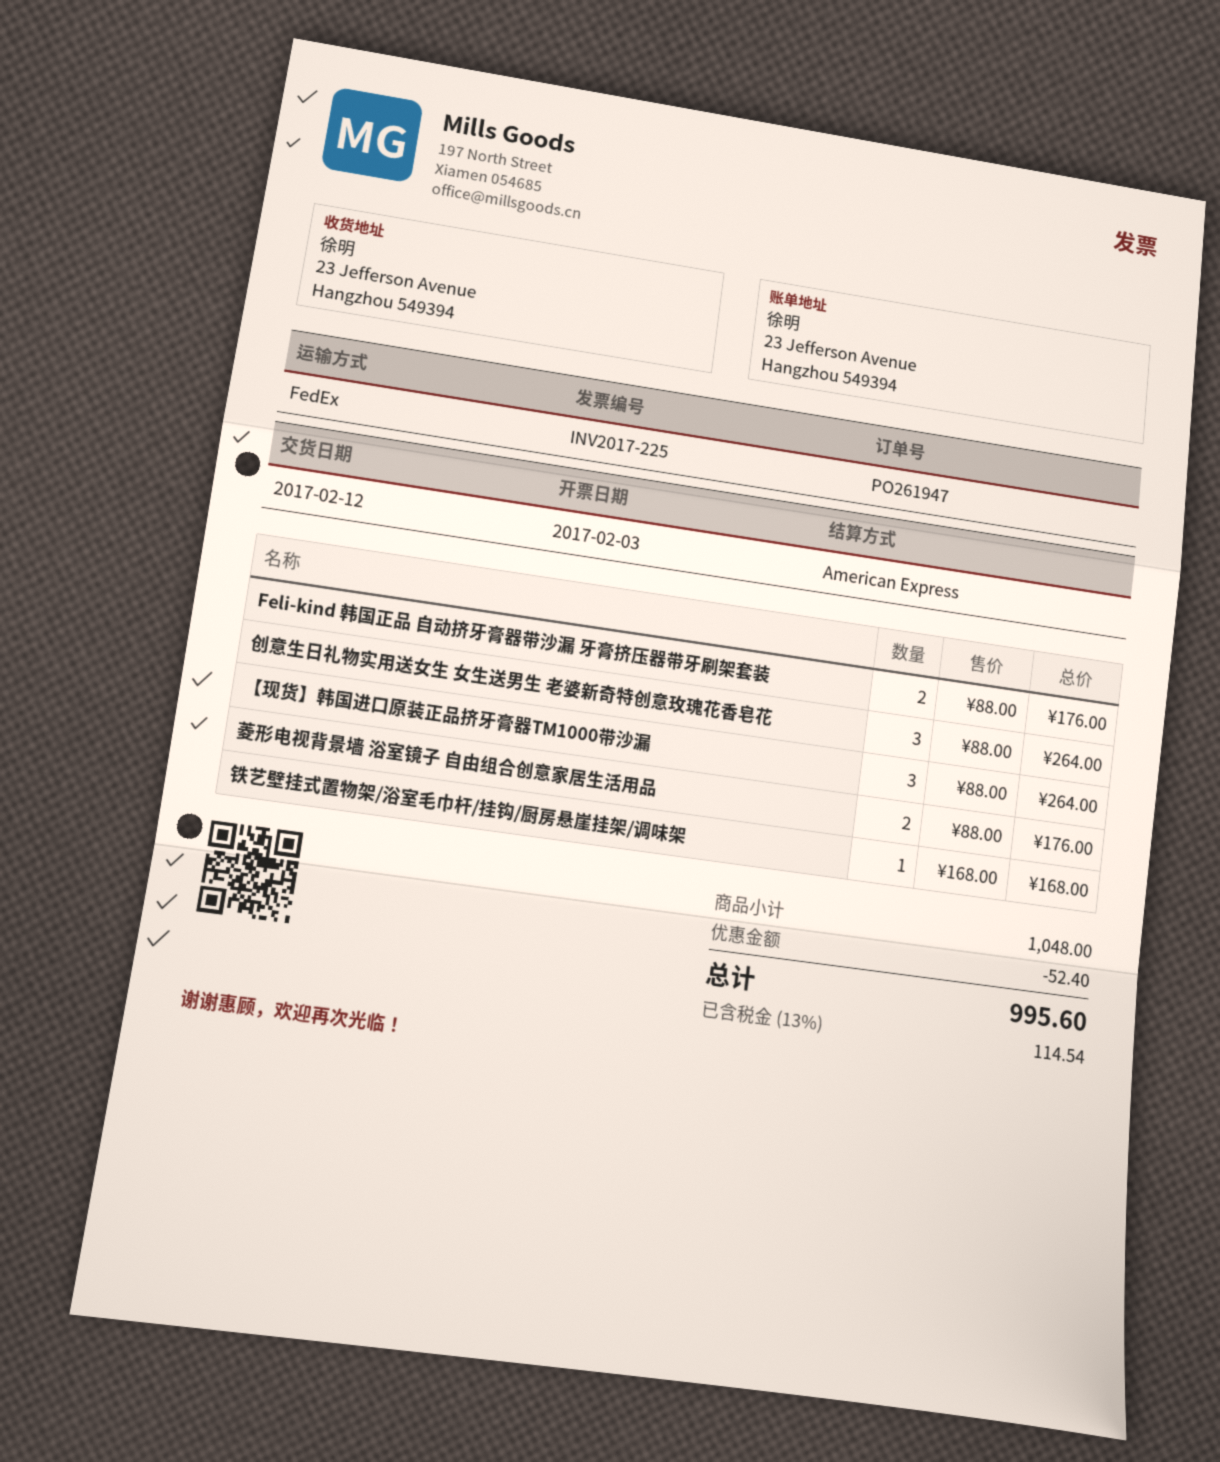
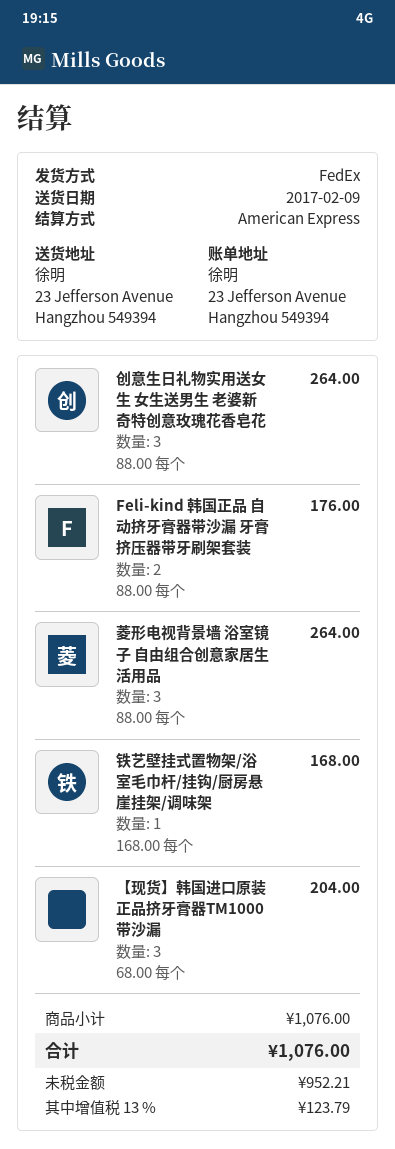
delivery date: 2017-02-12 -> 2017-02-09
【现货】韩国进口原装正品挤牙膏器TM1000带沙漏: 3 x 88.00 = 264.00 -> 3 x 68.00 = 204.00
菱形电视背景墙 浴室镜子 自由组合创意家居生活用品: 2 x 88.00 = 176.00 -> 3 x 88.00 = 264.00
subtotal: 1048.00 -> 1076.00
discount: 52.40 -> none
tax: 13% = 114.54 -> 13% = 123.79
total: 995.60 -> 1076.00

